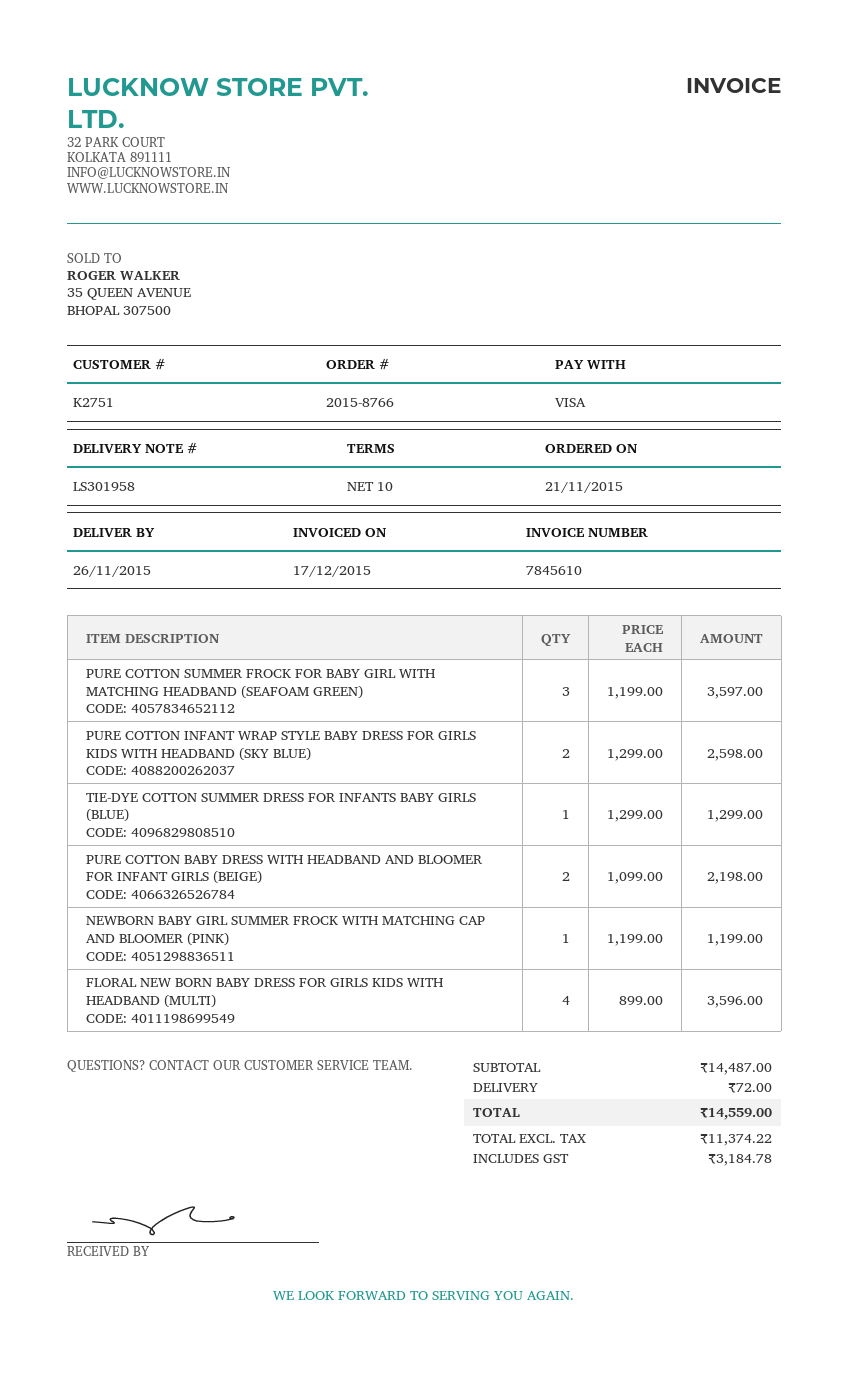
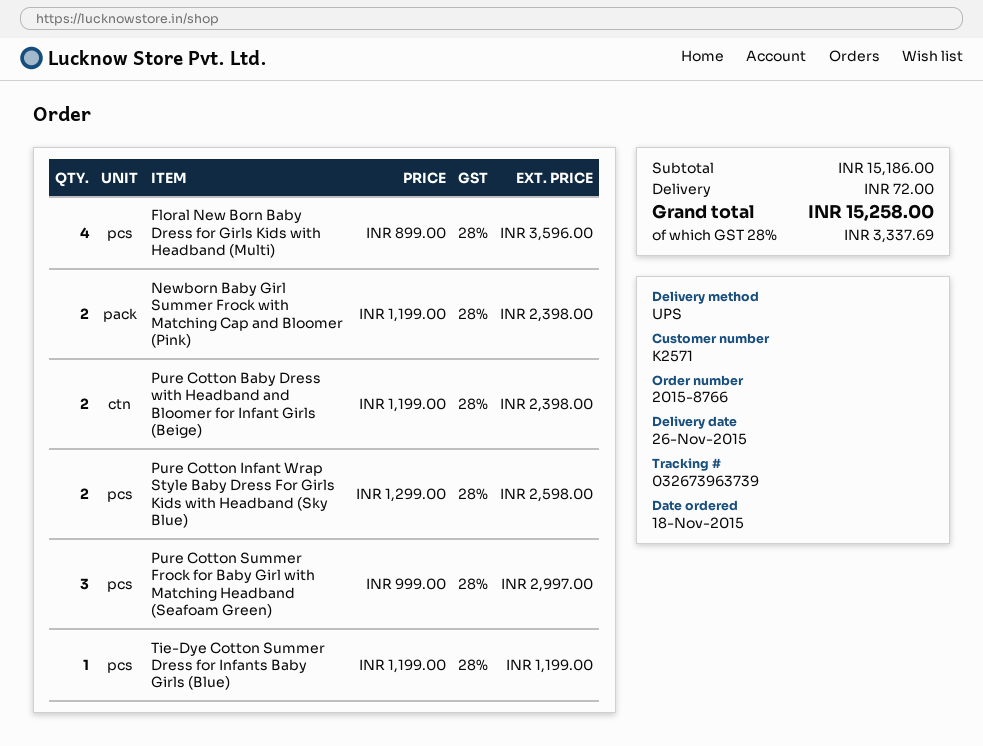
order date: 2015-11-21 -> 2015-11-18
customer number: K2751 -> K2571
PURE COTTON SUMMER FROCK FOR BABY GIRL WITH MATCHING HEADBAND (SEAFOAM GREEN): 3 x 1199.00 = 3597.00 -> 3 x 999.00 = 2997.00
TIE-DYE COTTON SUMMER DRESS FOR INFANTS BABY GIRLS (BLUE): 1 x 1299.00 = 1299.00 -> 1 x 1199.00 = 1199.00
PURE COTTON BABY DRESS WITH HEADBAND AND BLOOMER FOR INFANT GIRLS (BEIGE): 2 x 1099.00 = 2198.00 -> 2 x 1199.00 = 2398.00
NEWBORN BABY GIRL SUMMER FROCK WITH MATCHING CAP AND BLOOMER (PINK): 1 x 1199.00 = 1199.00 -> 2 x 1199.00 = 2398.00
subtotal: 14487.00 -> 15186.00
tax: 3184.78 -> 3337.69
total: 14559.00 -> 15258.00

